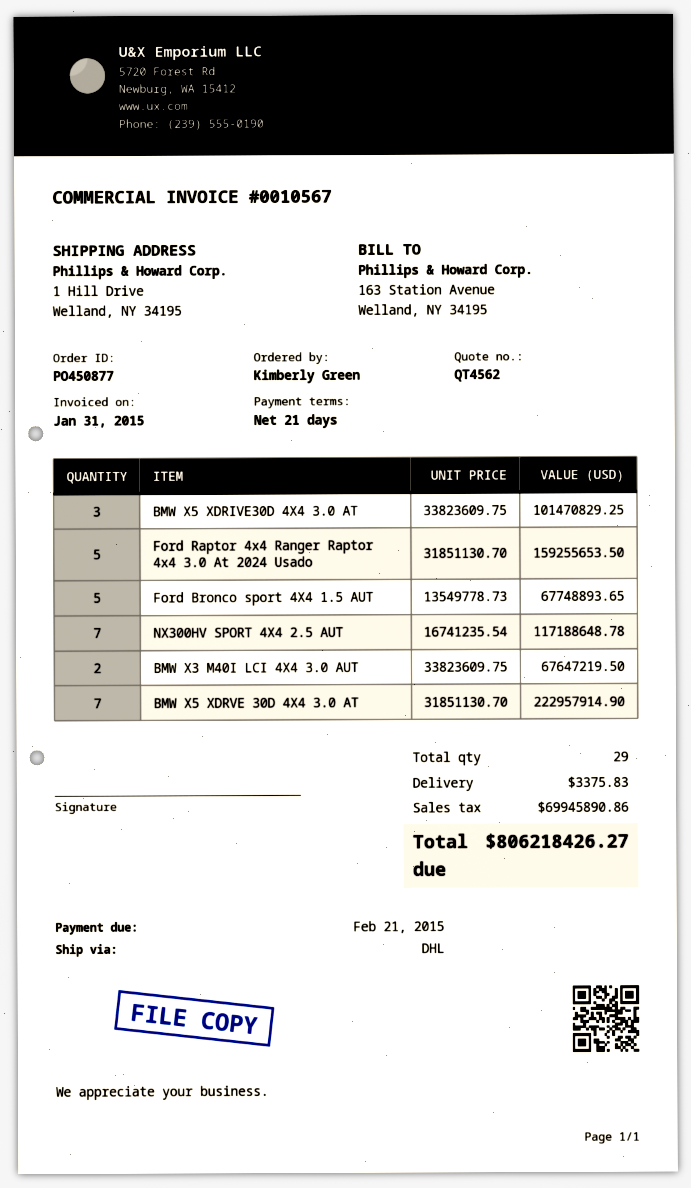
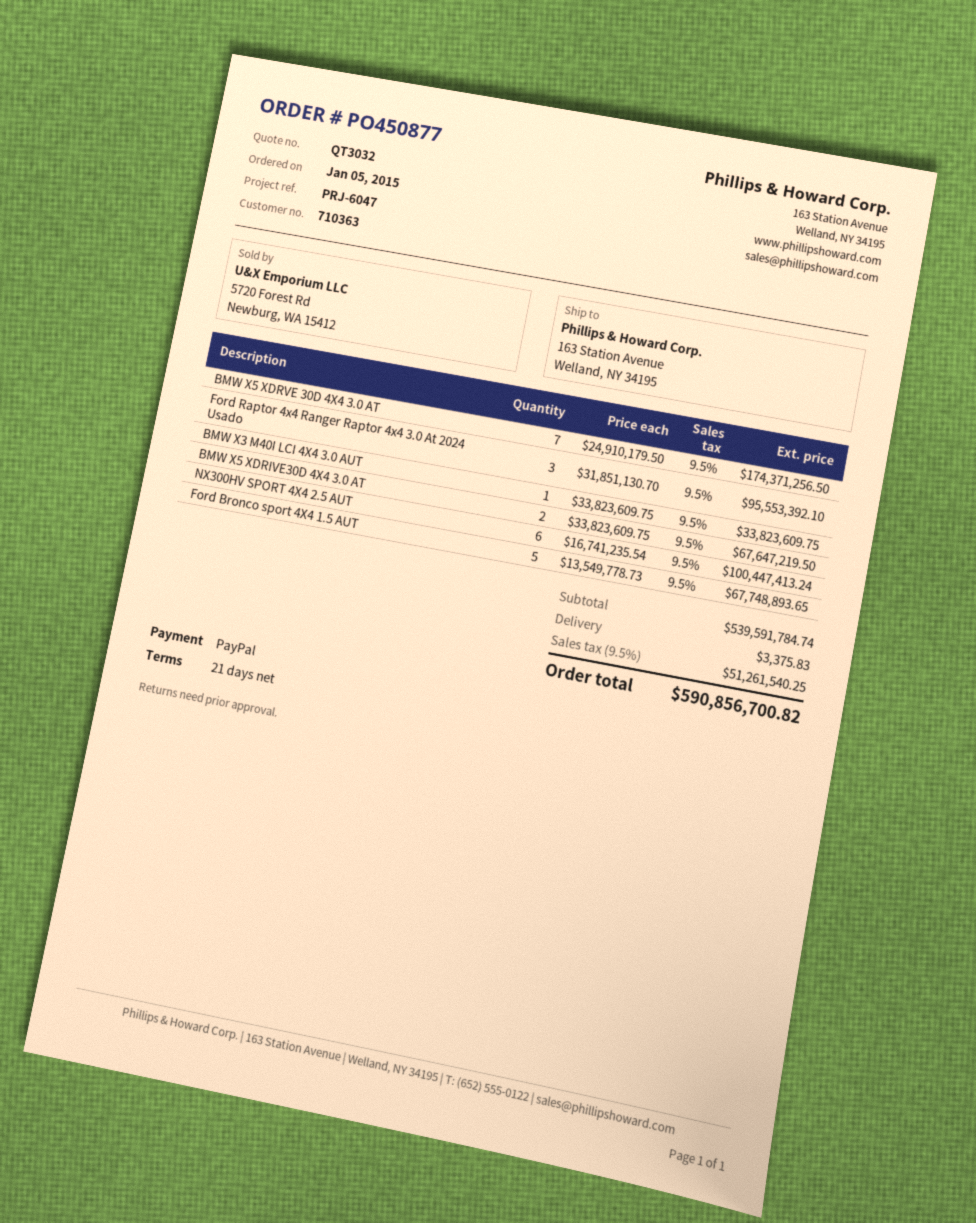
quote number: QT4562 -> QT3032
ship to: 1 Hill Drive, Welland, NY 34195 -> 163 Station Avenue, Welland, NY 34195
BMW X5 XDRIVE30D 4X4 3.0 AT: 3 x 33823609.75 = 101470829.25 -> 2 x 33823609.75 = 67647219.50
Ford Raptor 4x4 Ranger Raptor 4x4 3.0 At 2024 Usado: 5 x 31851130.70 = 159255653.50 -> 3 x 31851130.70 = 95553392.10
NX300HV SPORT 4X4 2.5 AUT: 7 x 16741235.54 = 117188648.78 -> 6 x 16741235.54 = 100447413.24
BMW X3 M40I LCI 4X4 3.0 AUT: 2 x 33823609.75 = 67647219.50 -> 1 x 33823609.75 = 33823609.75
BMW X5 XDRVE 30D 4X4 3.0 AT: 7 x 31851130.70 = 222957914.90 -> 7 x 24910179.50 = 174371256.50
tax: 69945890.86 -> 51261540.25
total: 806218426.27 -> 590856700.82

